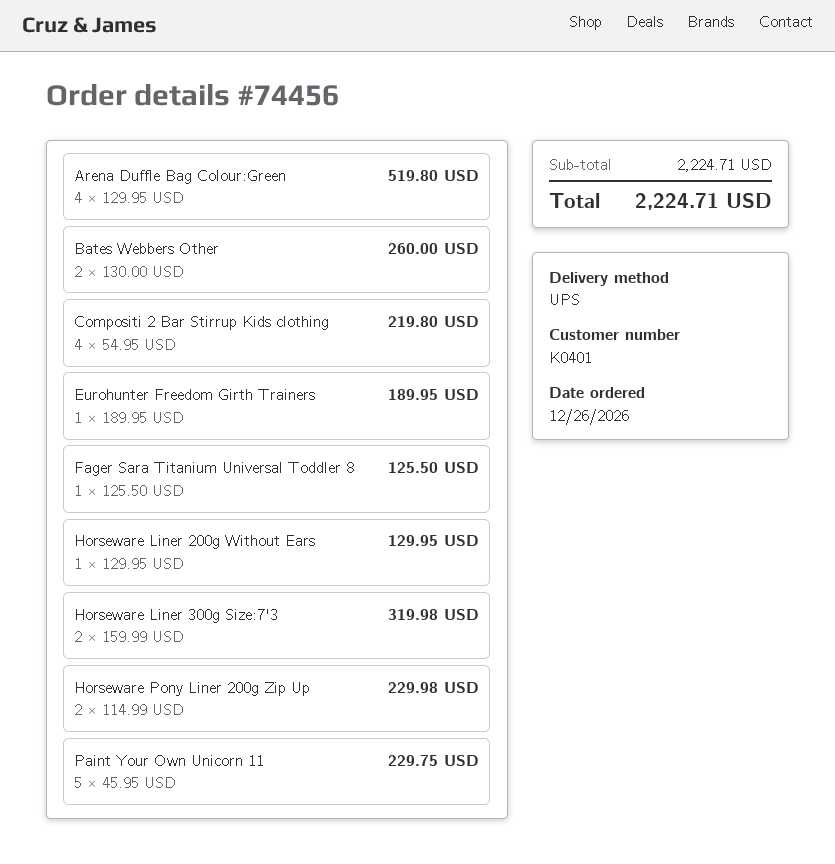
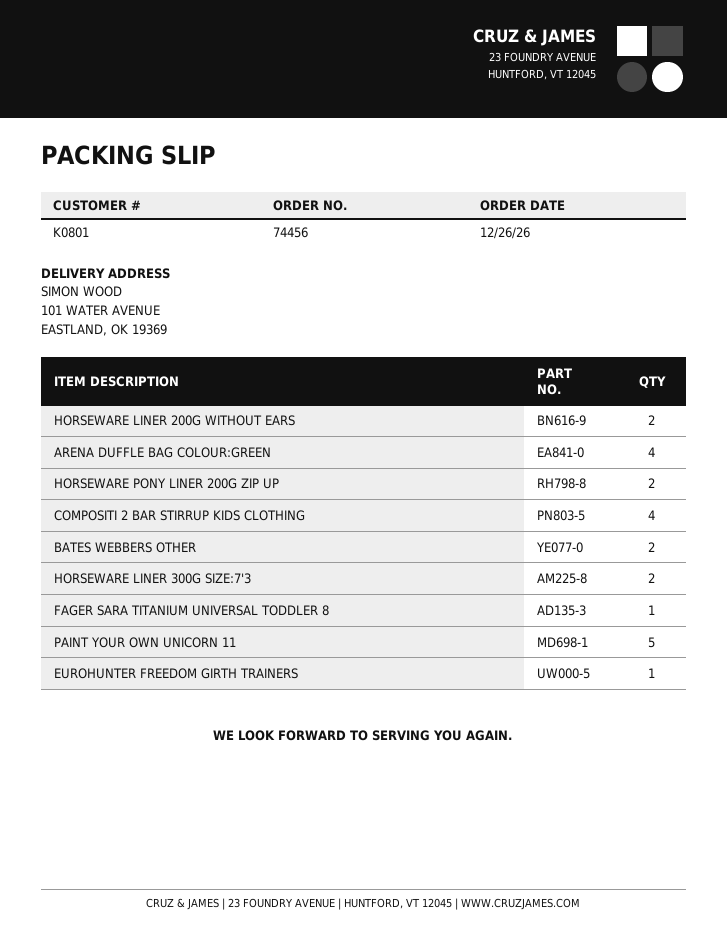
customer number: K0401 -> K0801
Horseware Liner 200g Without Ears: 1 -> 2

